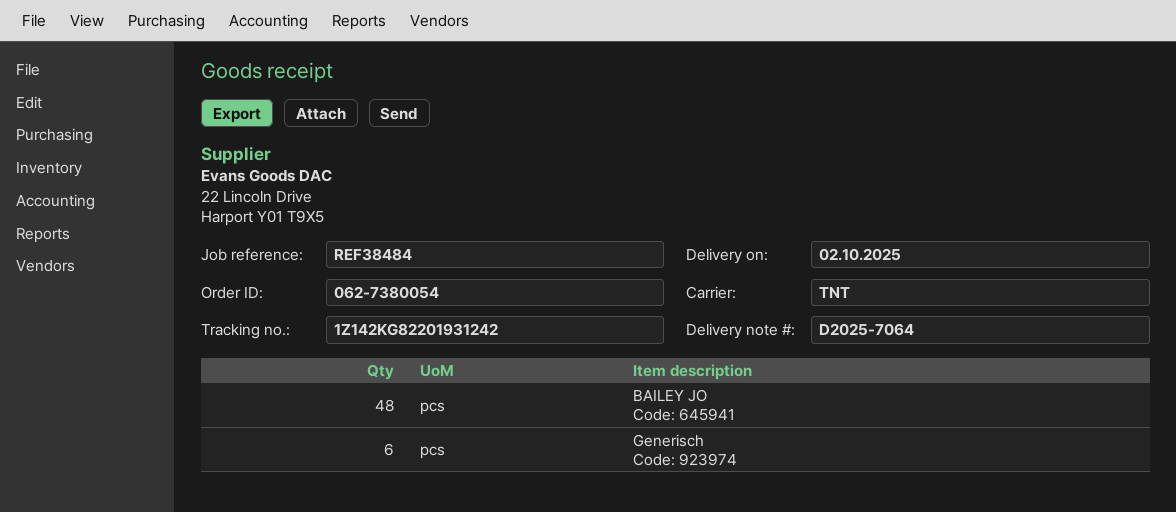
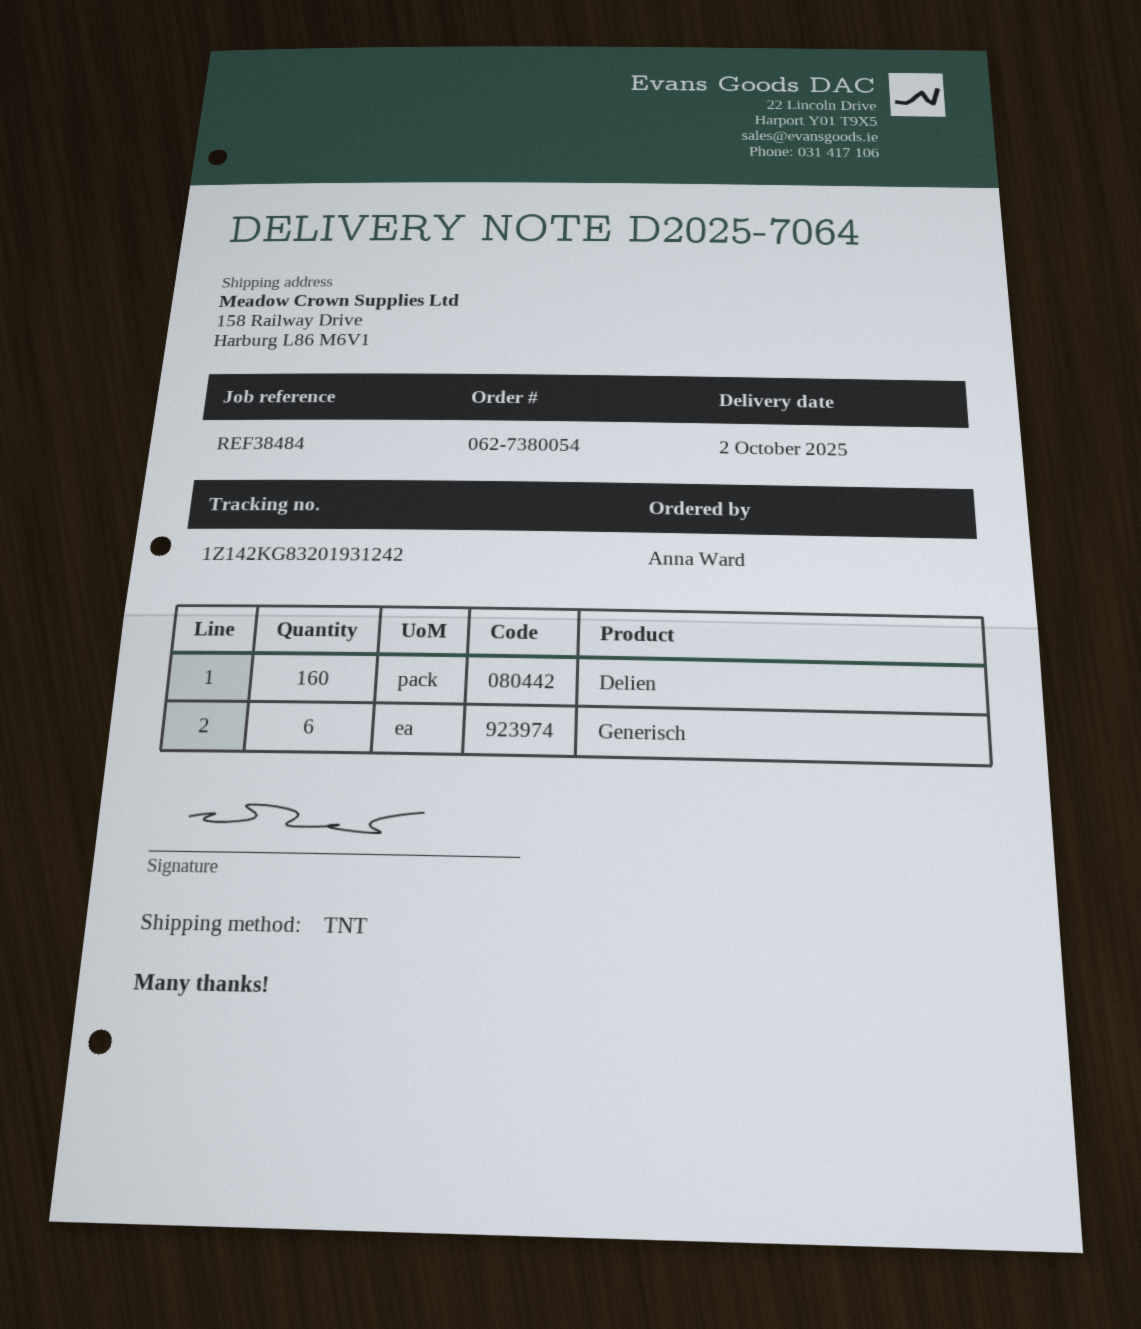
tracking number: 1Z142KG82201931242 -> 1Z142KG83201931242
BAILEY JO: 48 -> none
Delien: none -> 160

